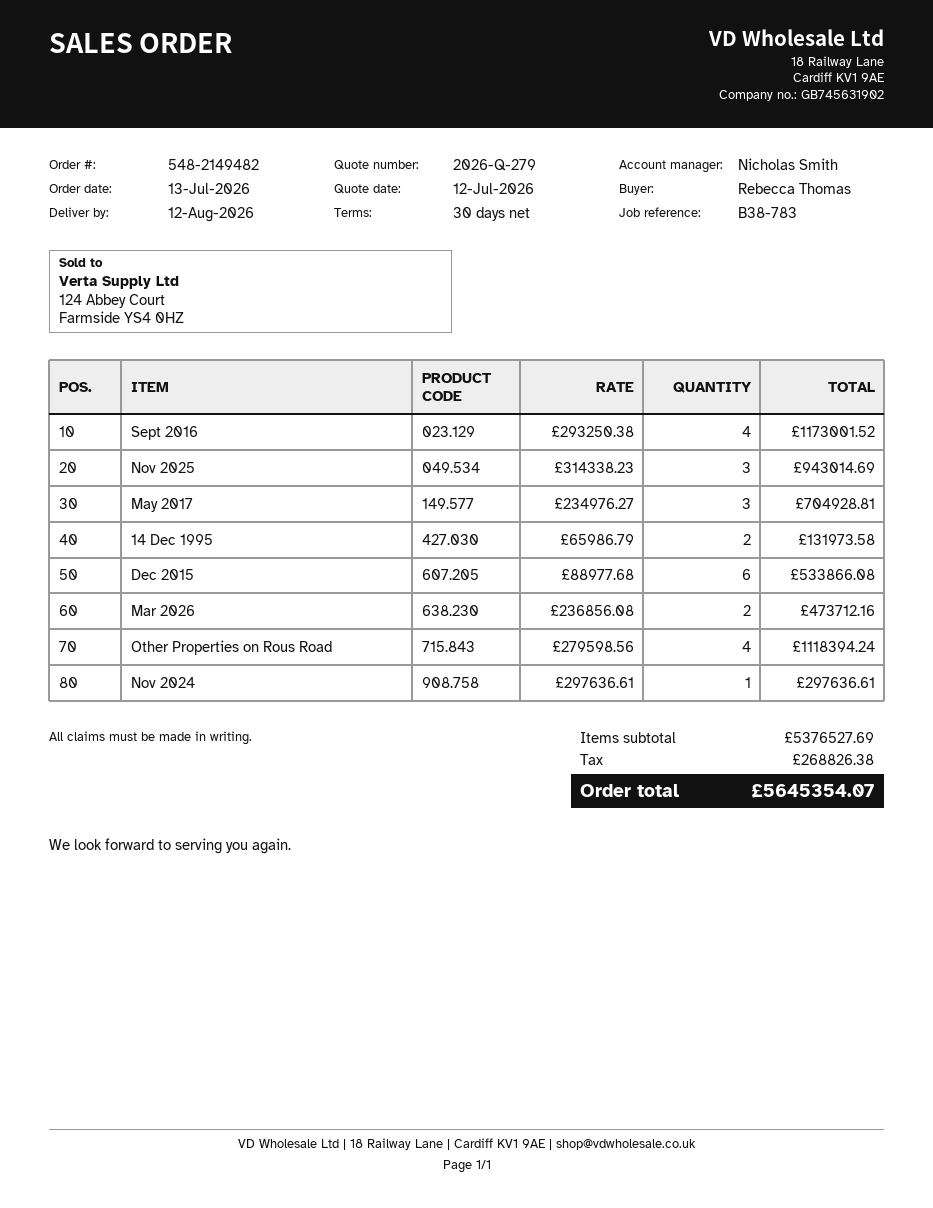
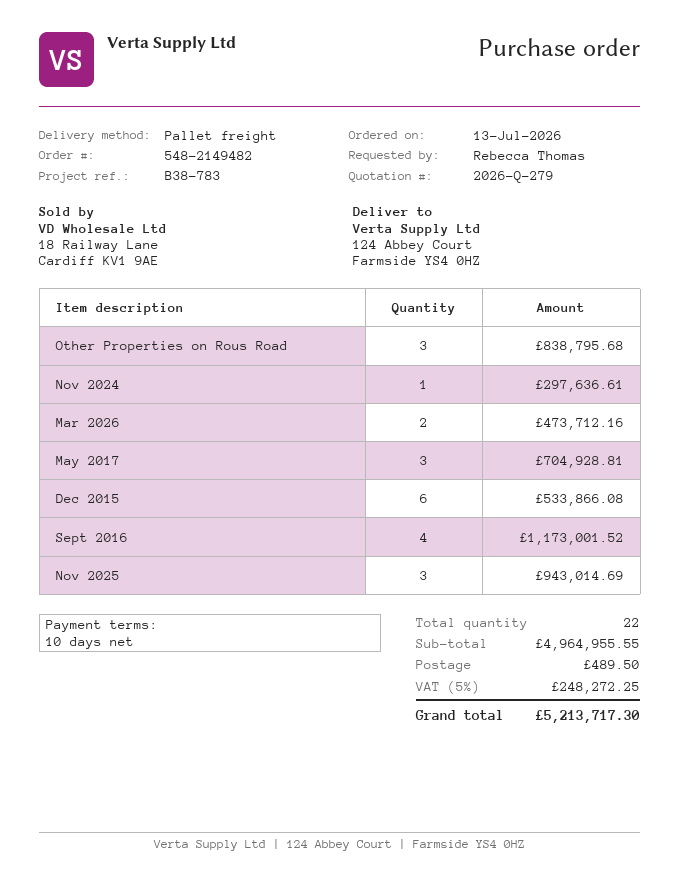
payment terms: 30 days -> 10 days
14 Dec 1995: 2 for 131973.58 -> none
Other Properties on Rous Road: 4 for 1118394.24 -> 3 for 838795.68
subtotal: 5376527.69 -> 4964955.55
shipping: none -> 489.50
tax: 268826.38 -> 248272.25
total: 5645354.07 -> 5213717.30

